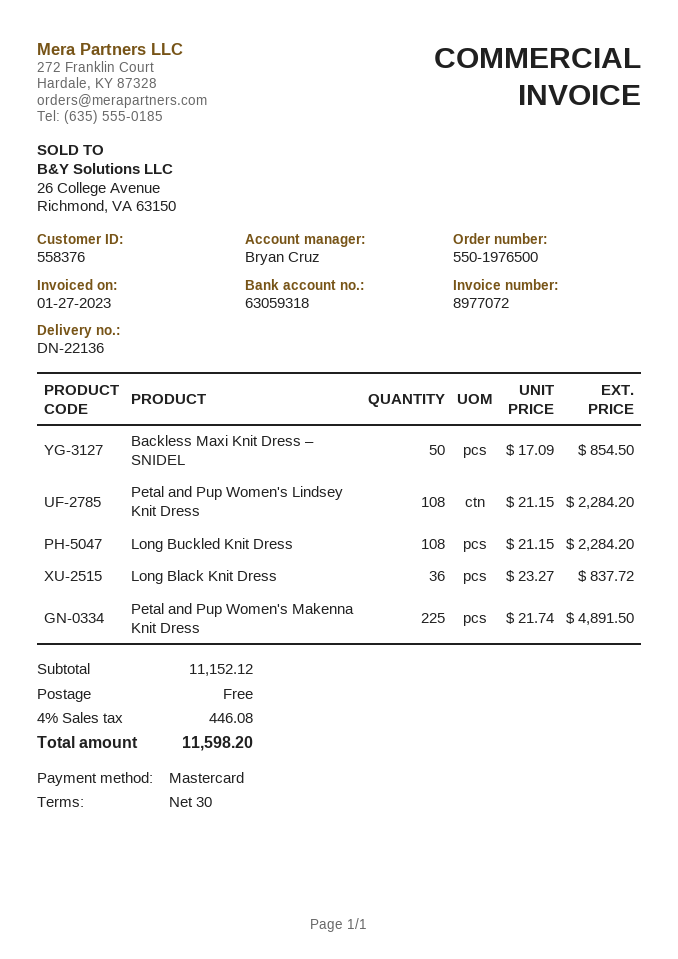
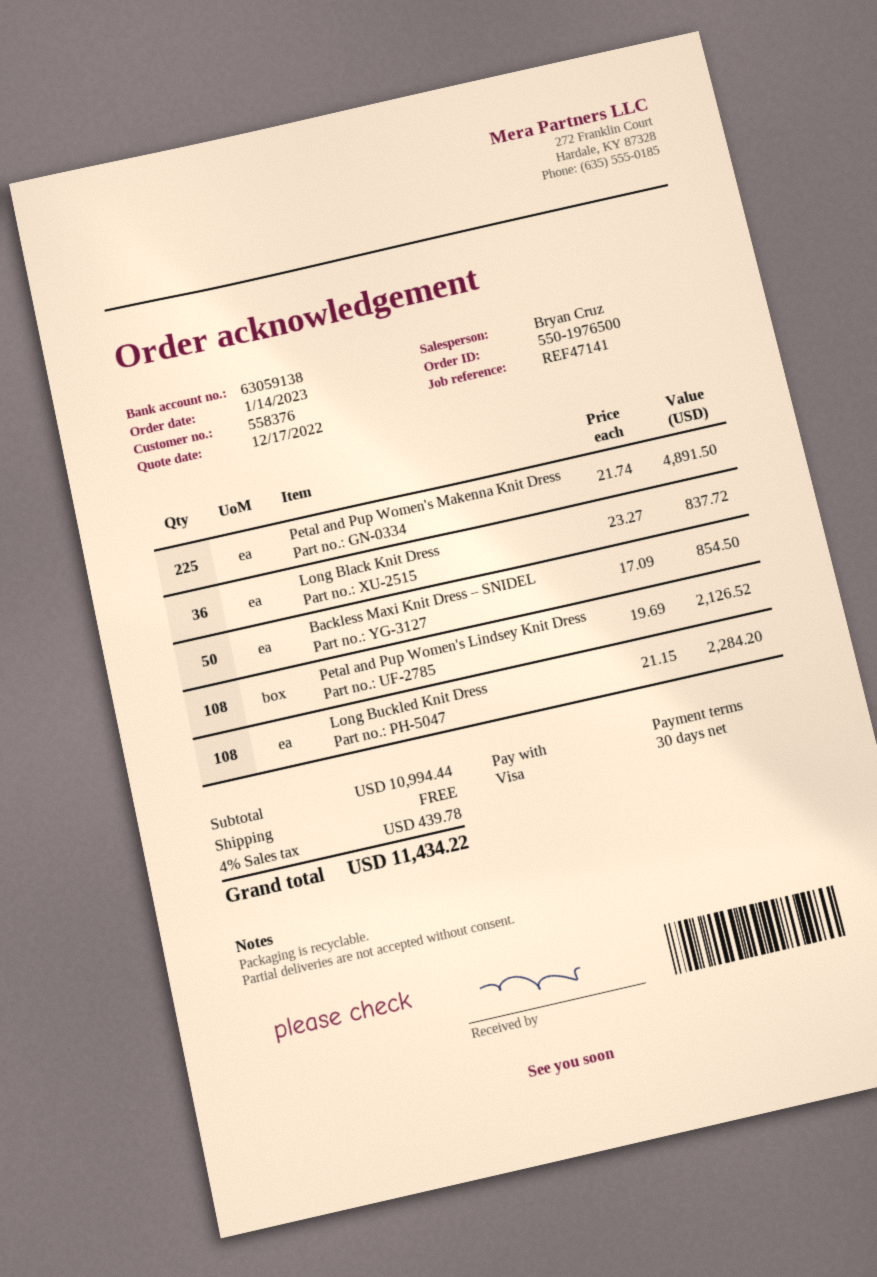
payment method: Mastercard -> Visa
bank account: 63059318 -> 63059138
Petal and Pup Women's Lindsey Knit Dress: 108 x 21.15 = 2284.20 -> 108 x 19.69 = 2126.52
subtotal: 11152.12 -> 10994.44
tax: 4% = 446.08 -> 4% = 439.78
total: 11598.20 -> 11434.22

